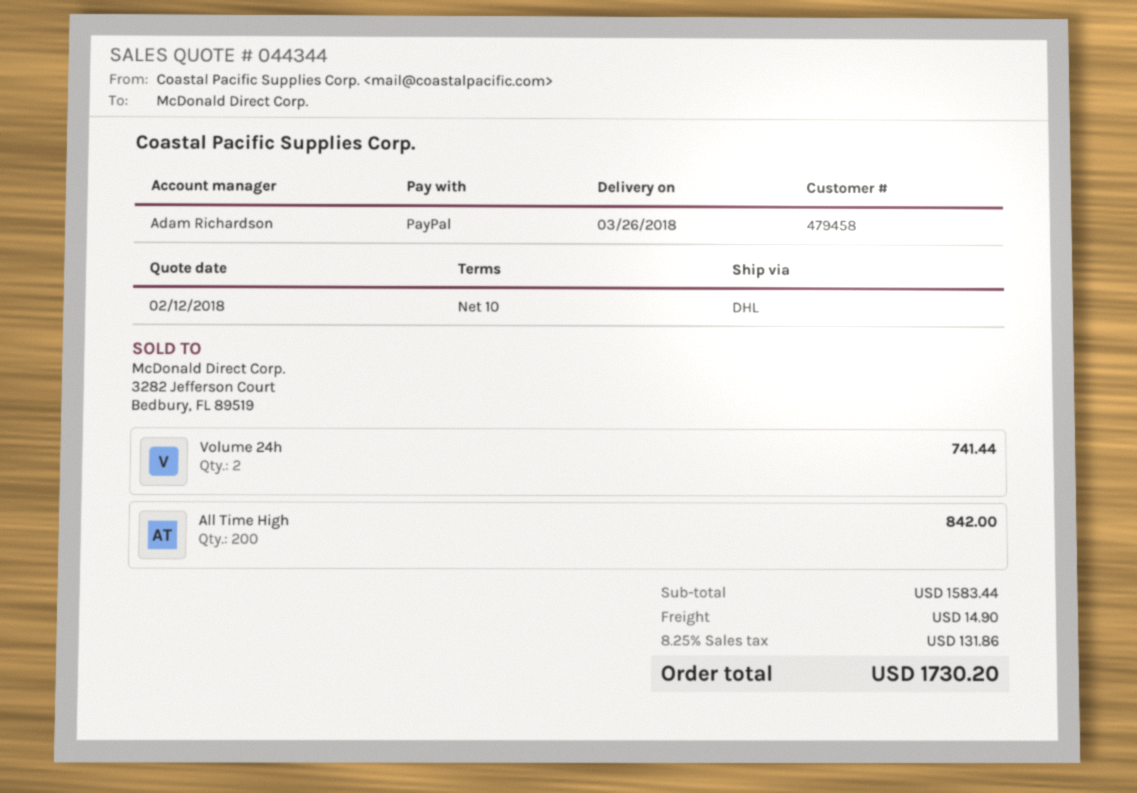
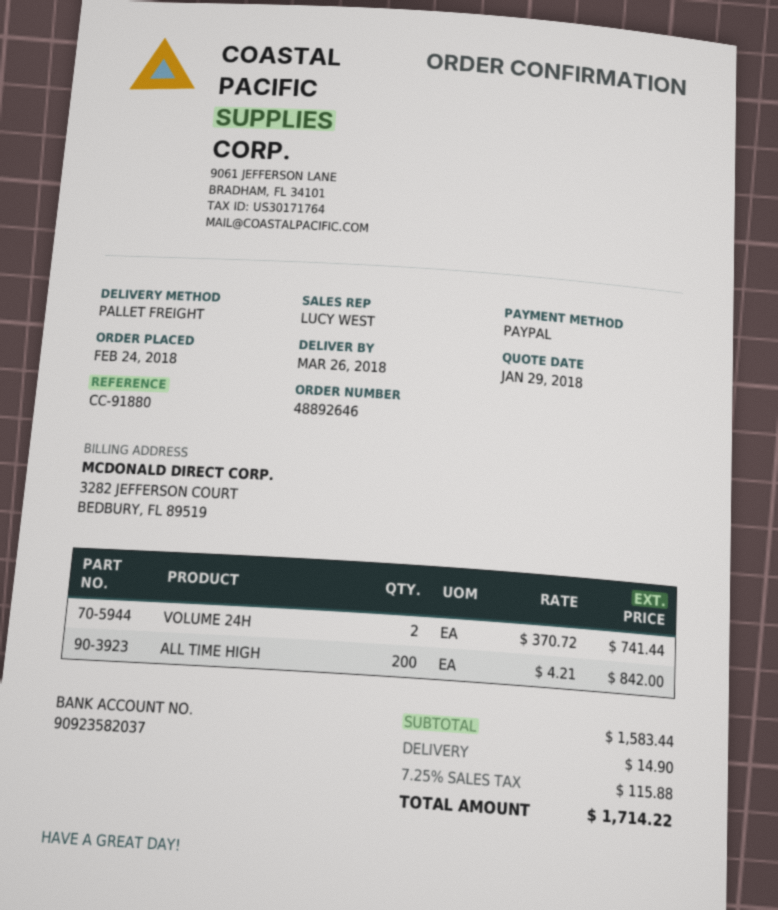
quote date: 2018-02-12 -> 2018-01-29
sales rep: Adam Richardson -> LUCY WEST
shipping method: DHL -> pallet freight
tax: 8.25% = 131.86 -> 7.25% = 115.88
total: 1730.20 -> 1714.22

